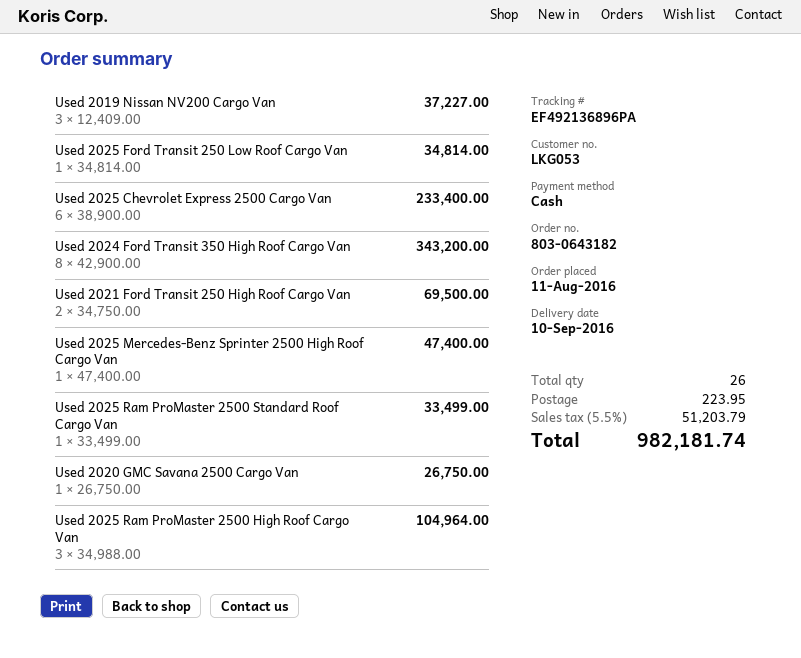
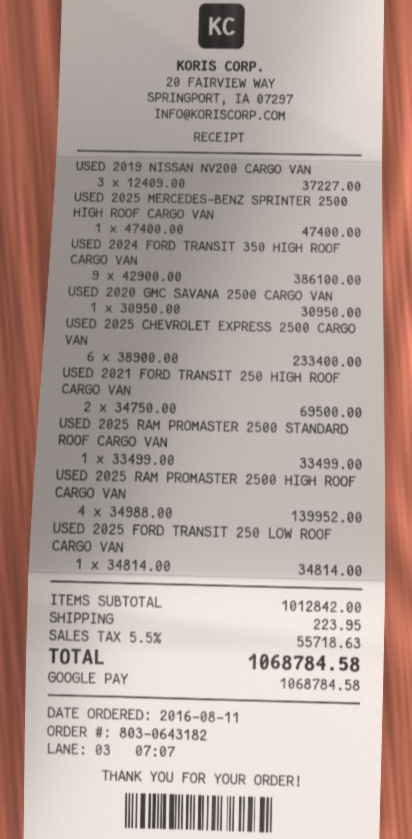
payment method: cash -> Google Pay
Used 2024 Ford Transit 350 High Roof Cargo Van: 8 x 42900.00 = 343200.00 -> 9 x 42900.00 = 386100.00
Used 2020 GMC Savana 2500 Cargo Van: 1 x 26750.00 = 26750.00 -> 1 x 30950.00 = 30950.00
Used 2025 Ram ProMaster 2500 High Roof Cargo Van: 3 x 34988.00 = 104964.00 -> 4 x 34988.00 = 139952.00
tax: 5.5% = 51203.79 -> 5.5% = 55718.63
total: 982181.74 -> 1068784.58

